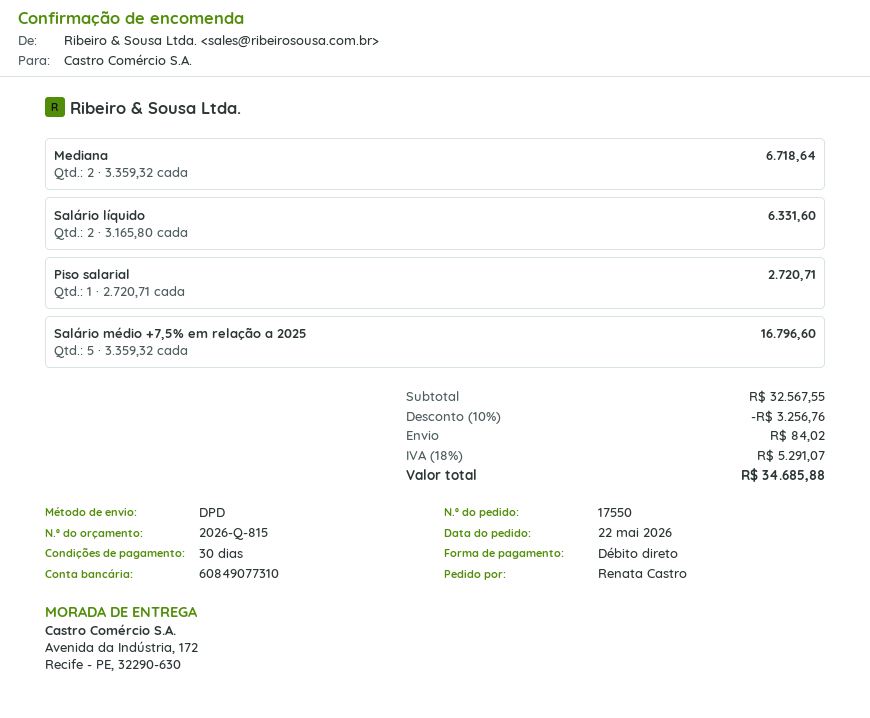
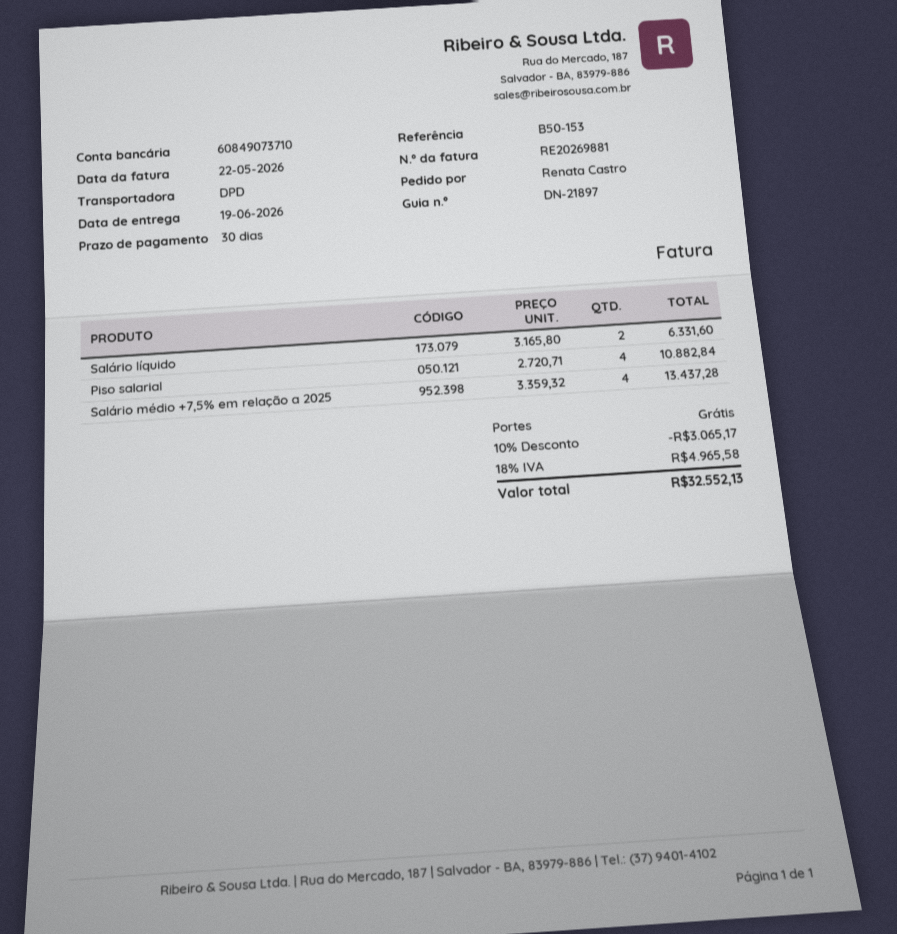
bank account: 60849077310 -> 60849073710
Mediana: 2 x 3359.32 = 6718.64 -> none
Piso salarial: 1 x 2720.71 = 2720.71 -> 4 x 2720.71 = 10882.84
Salário médio +7,5% em relação a 2025: 5 x 3359.32 = 16796.60 -> 4 x 3359.32 = 13437.28
discount: 10% = 3256.76 -> 10% = 3065.17
shipping: 84.02 -> 0.00
tax: 18% = 5291.07 -> 18% = 4965.58
total: 34685.88 -> 32552.13

